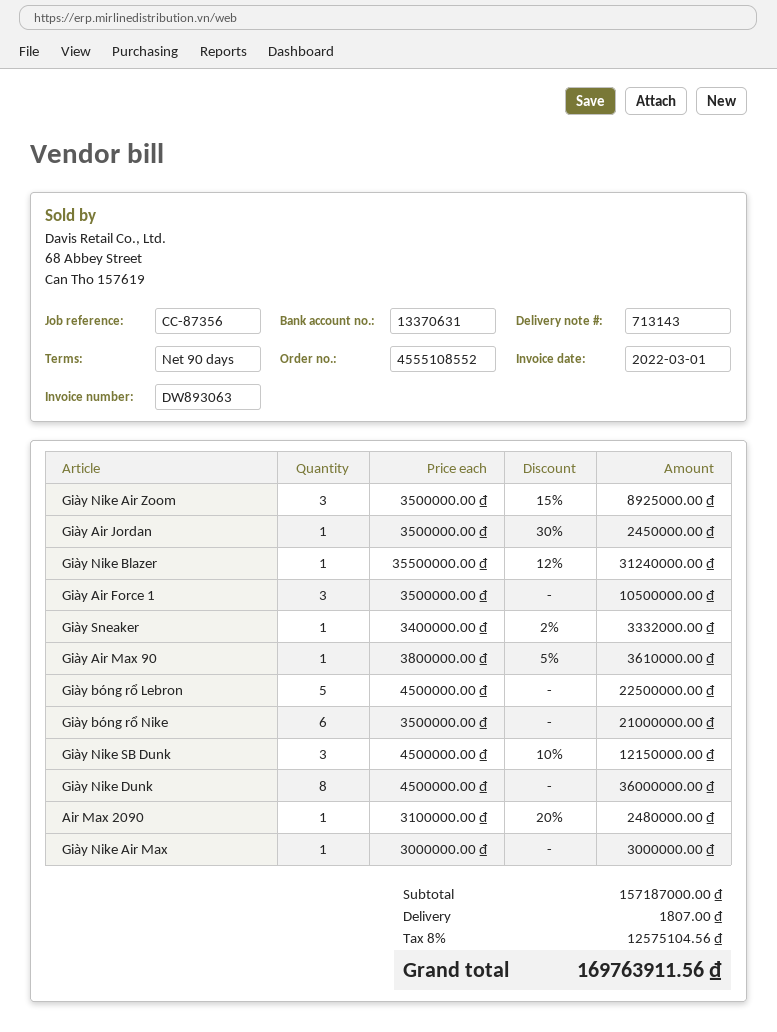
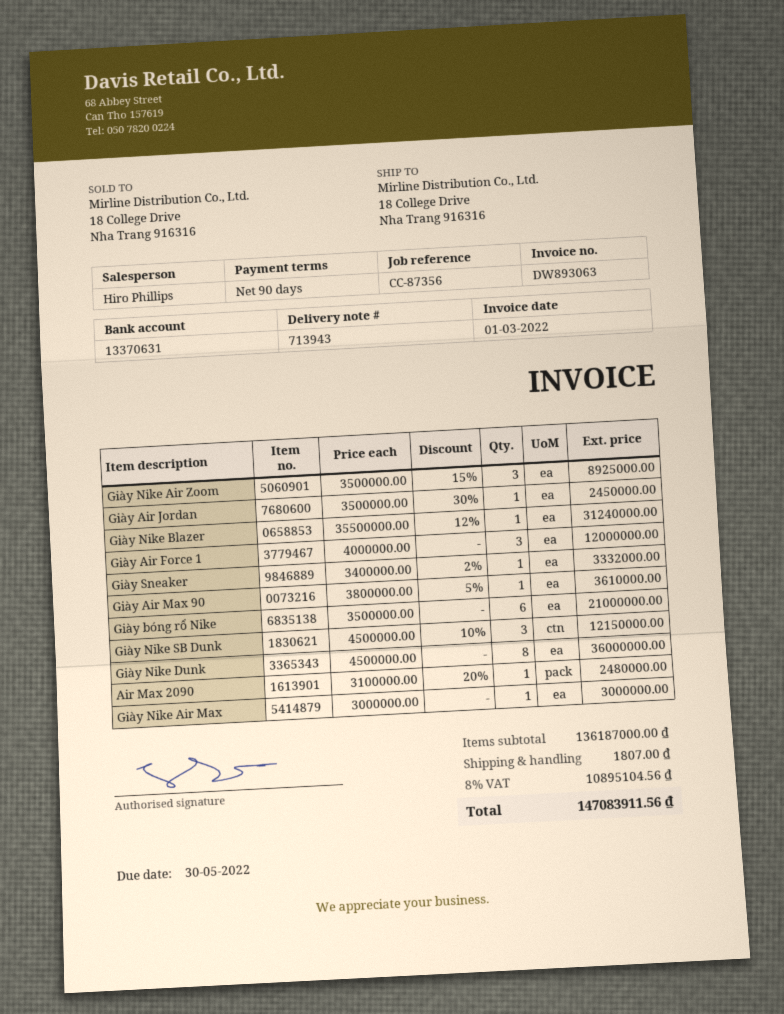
delivery note number: 713143 -> 713943
Giày Air Force 1: 3 x 3500000.00 = 10500000.00 -> 3 x 4000000.00 = 12000000.00
Giày bóng rổ Lebron: 5 x 4500000.00 = 22500000.00 -> none
subtotal: 157187000.00 -> 136187000.00
tax: 8% = 12575104.56 -> 8% = 10895104.56
total: 169763911.56 -> 147083911.56

